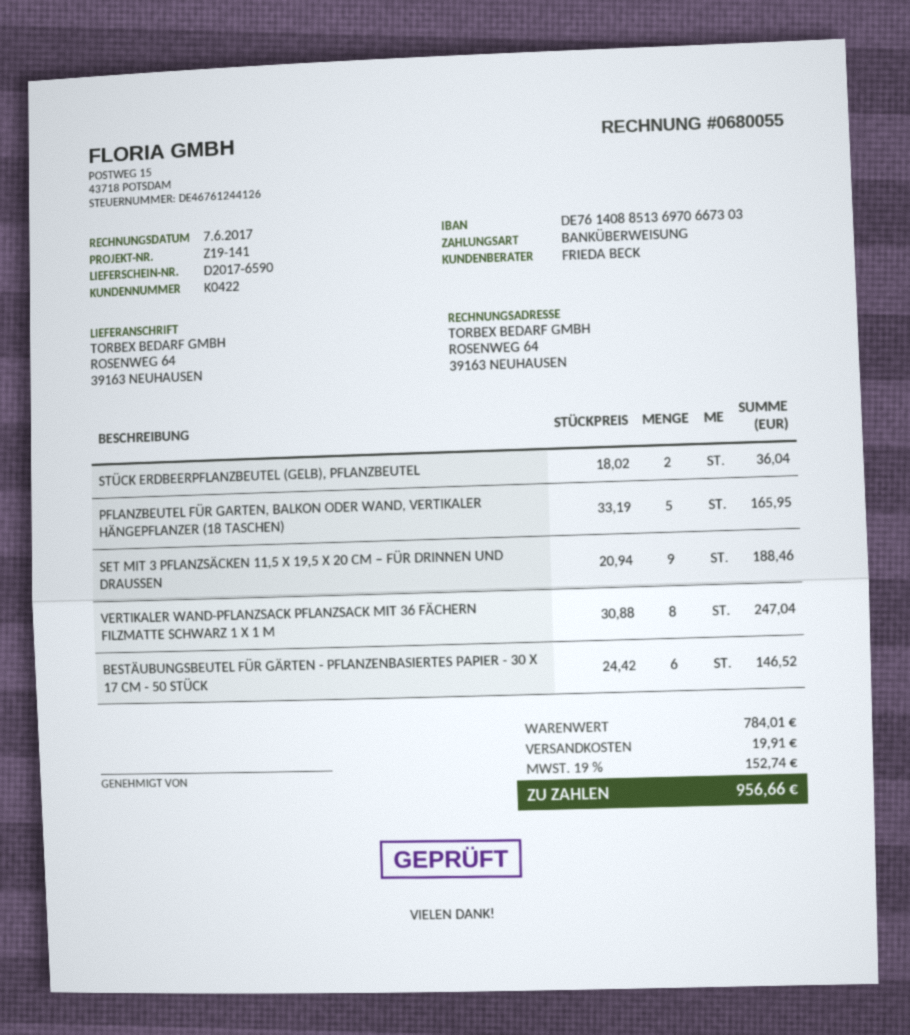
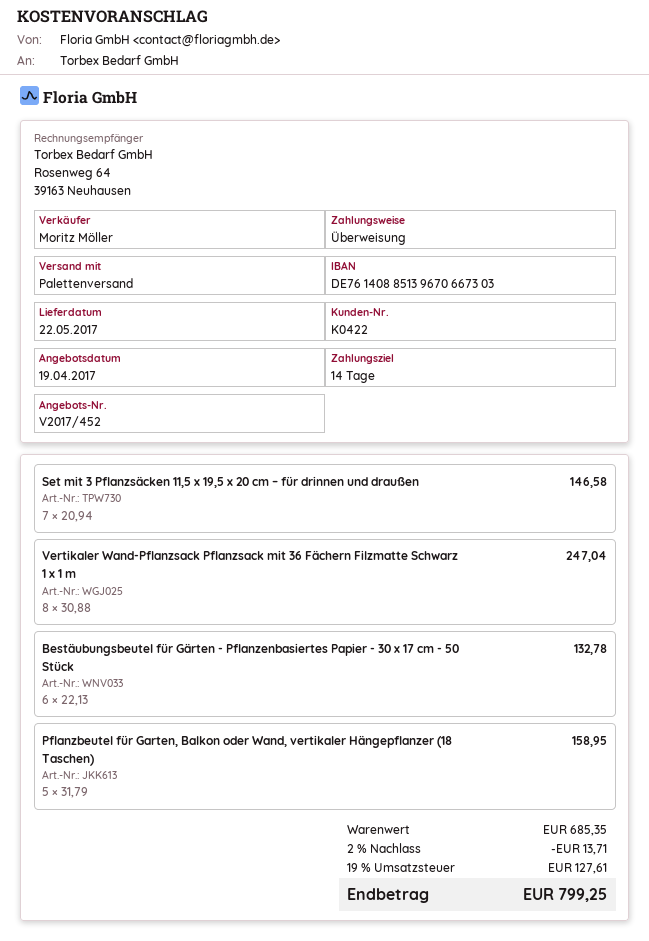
sales rep: FRIEDA BECK -> Moritz Möller
bank account: DE76140885136970667303 -> DE76140885139670667303
STÜCK ERDBEERPFLANZBEUTEL (GELB), PFLANZBEUTEL: 2 x 18.02 = 36.04 -> none
PFLANZBEUTEL FÜR GARTEN, BALKON ODER WAND, VERTIKALER HÄNGEPFLANZER (18 TASCHEN): 5 x 33.19 = 165.95 -> 5 x 31.79 = 158.95
SET MIT 3 PFLANZSÄCKEN 11,5 X 19,5 X 20 CM – FÜR DRINNEN UND DRAUSSEN: 9 x 20.94 = 188.46 -> 7 x 20.94 = 146.58
BESTÄUBUNGSBEUTEL FÜR GÄRTEN - PFLANZENBASIERTES PAPIER - 30 X 17 CM - 50 STÜCK: 6 x 24.42 = 146.52 -> 6 x 22.13 = 132.78
subtotal: 784.01 -> 685.35
discount: none -> 2% = 13.71
shipping: 19.91 -> none
tax: 19% = 152.74 -> 19% = 127.61
total: 956.66 -> 799.25

